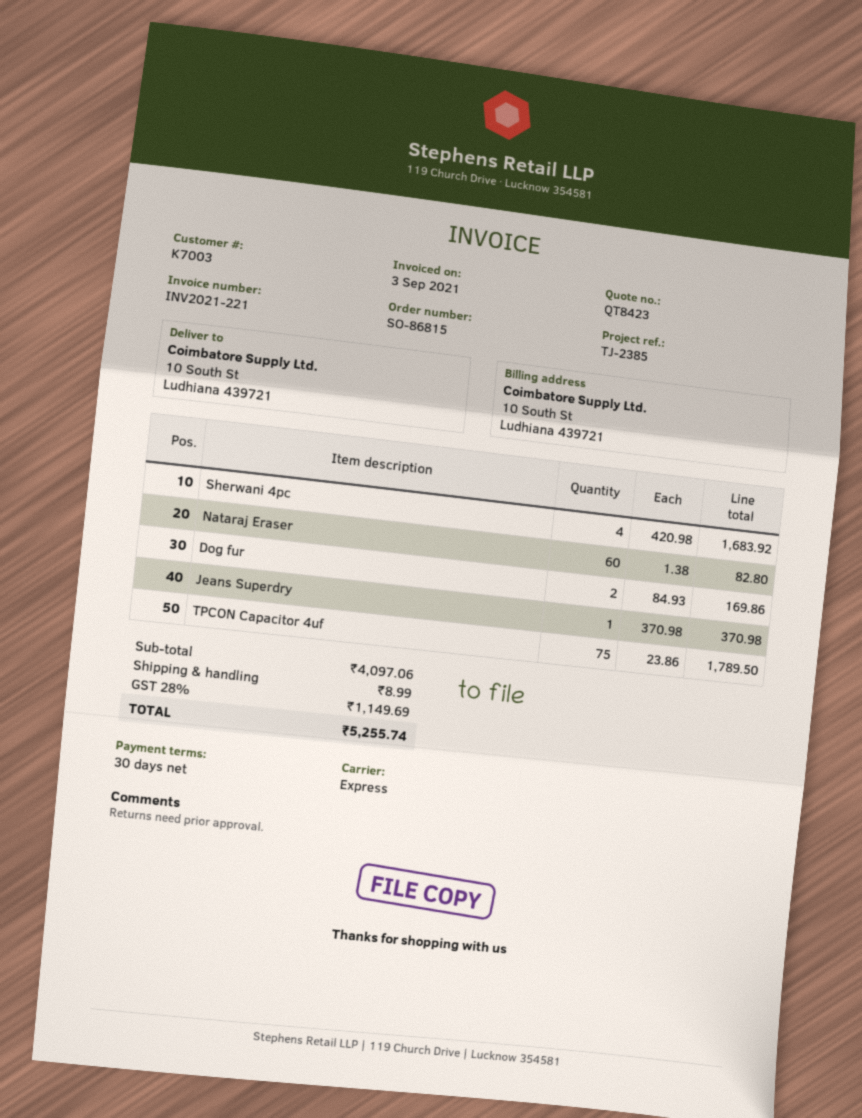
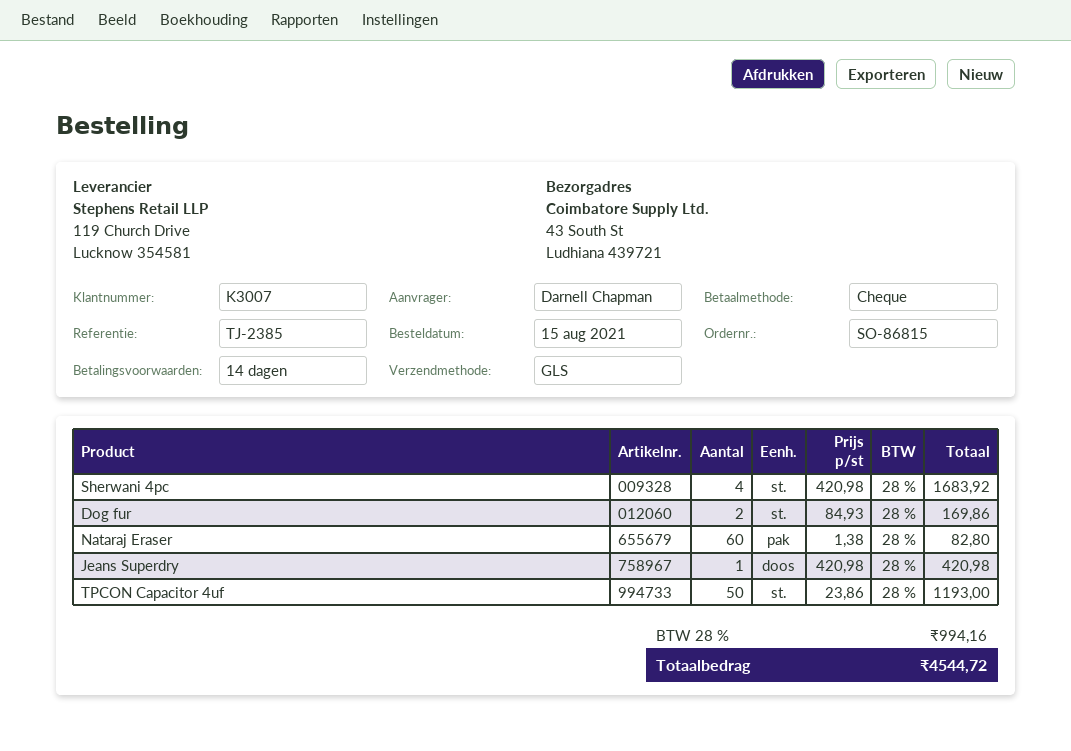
payment terms: 30 days -> 14 days
customer number: K7003 -> K3007
shipping method: express -> GLS
ship to: 10 South St, Ludhiana 439721 -> 43 South St, Ludhiana 439721
Jeans Superdry: 1 x 370.98 = 370.98 -> 1 x 420.98 = 420.98
TPCON Capacitor 4uf: 75 x 23.86 = 1789.50 -> 50 x 23.86 = 1193.00
shipping: 8.99 -> none
tax: 28% = 1149.69 -> 28% = 994.16
total: 5255.74 -> 4544.72

